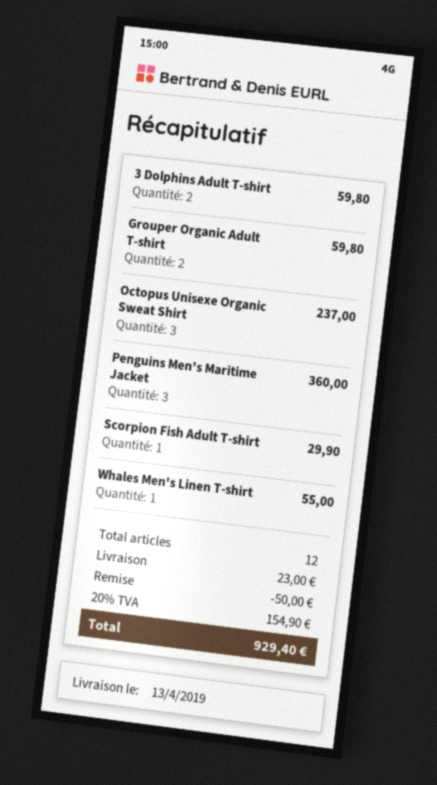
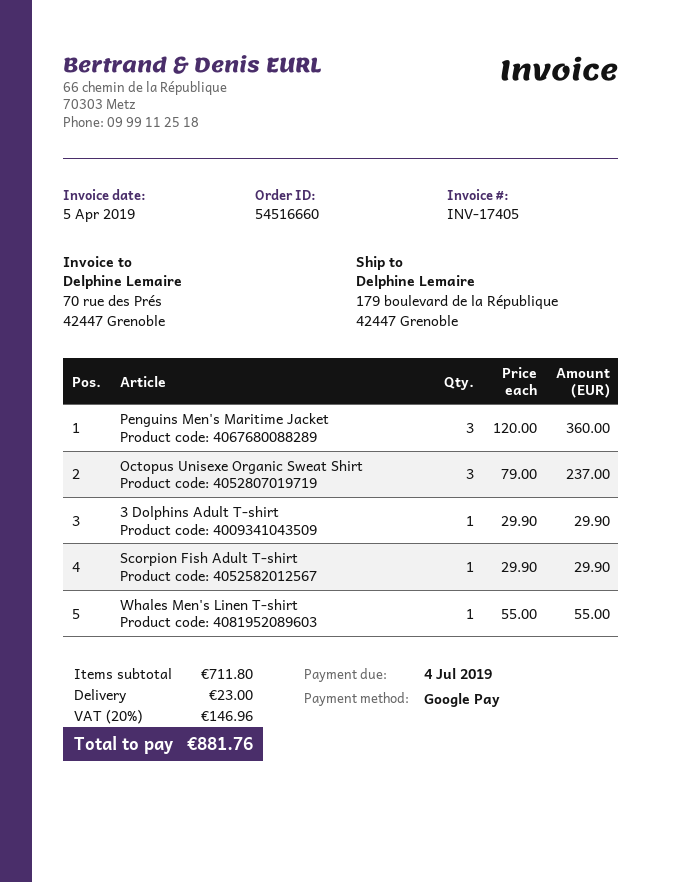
3 Dolphins Adult T-shirt: 2 for 59.80 -> 1 for 29.90
Grouper Organic Adult T-shirt: 2 for 59.80 -> none
discount: 50.00 -> none
tax: 20% = 154.90 -> 20% = 146.96
total: 929.40 -> 881.76

